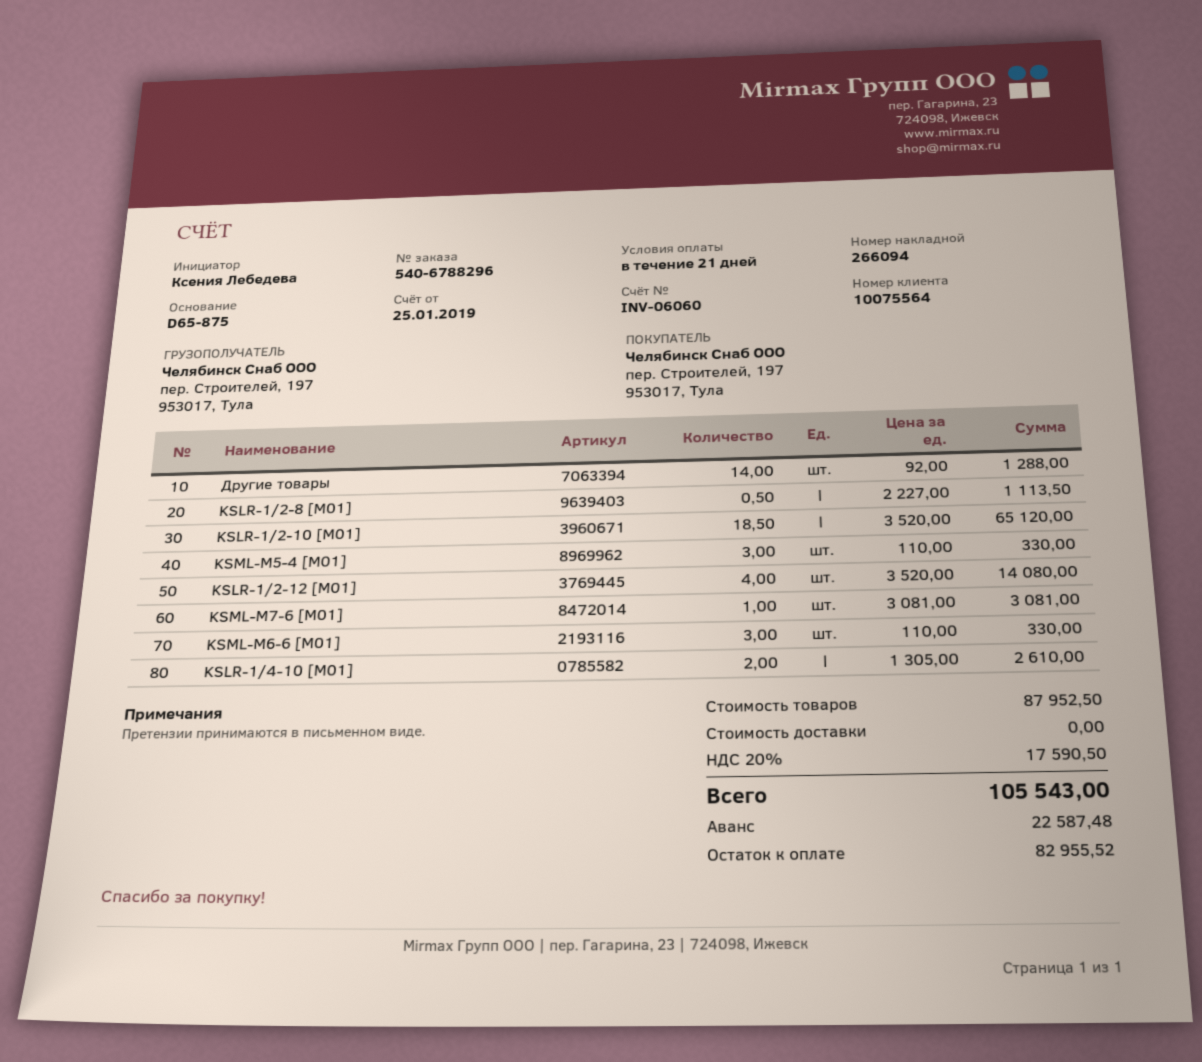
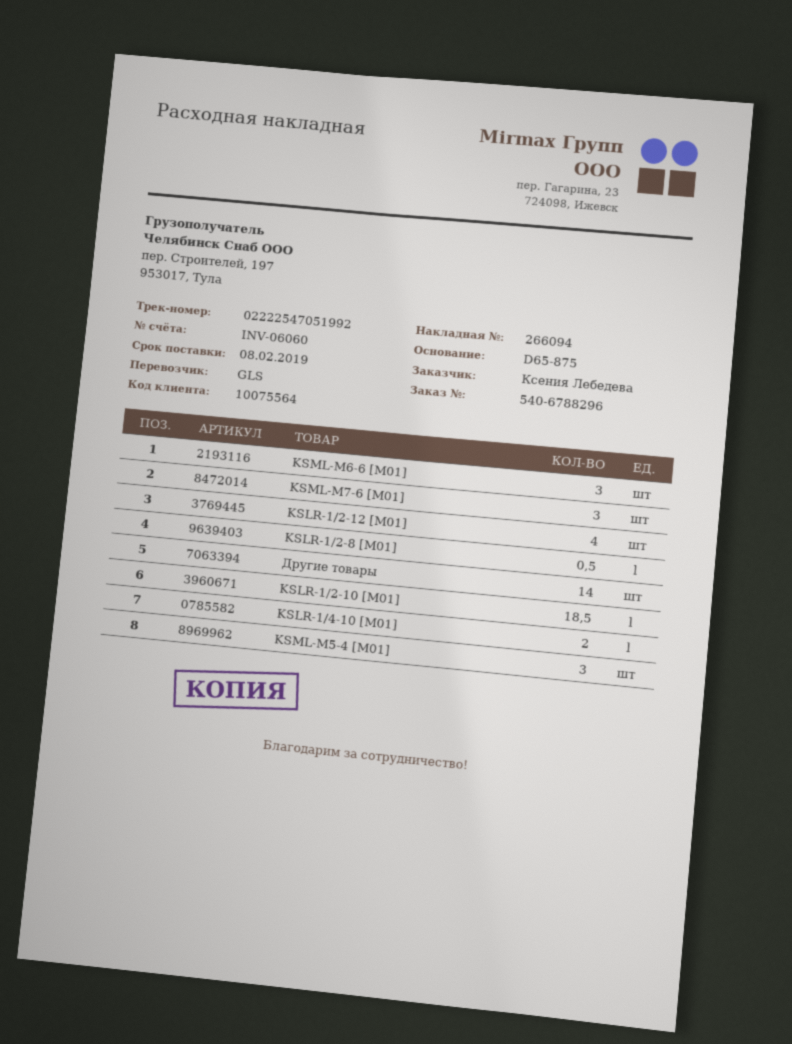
KSML-M7-6 [M01]: 1 -> 3

